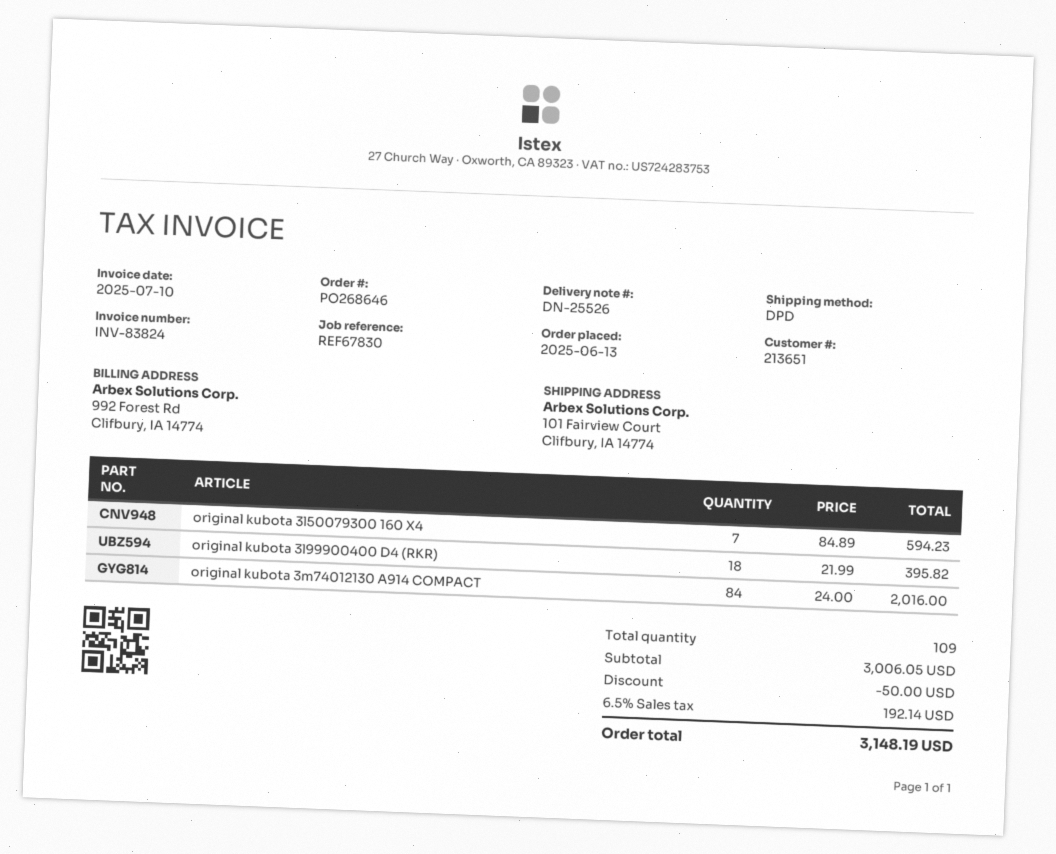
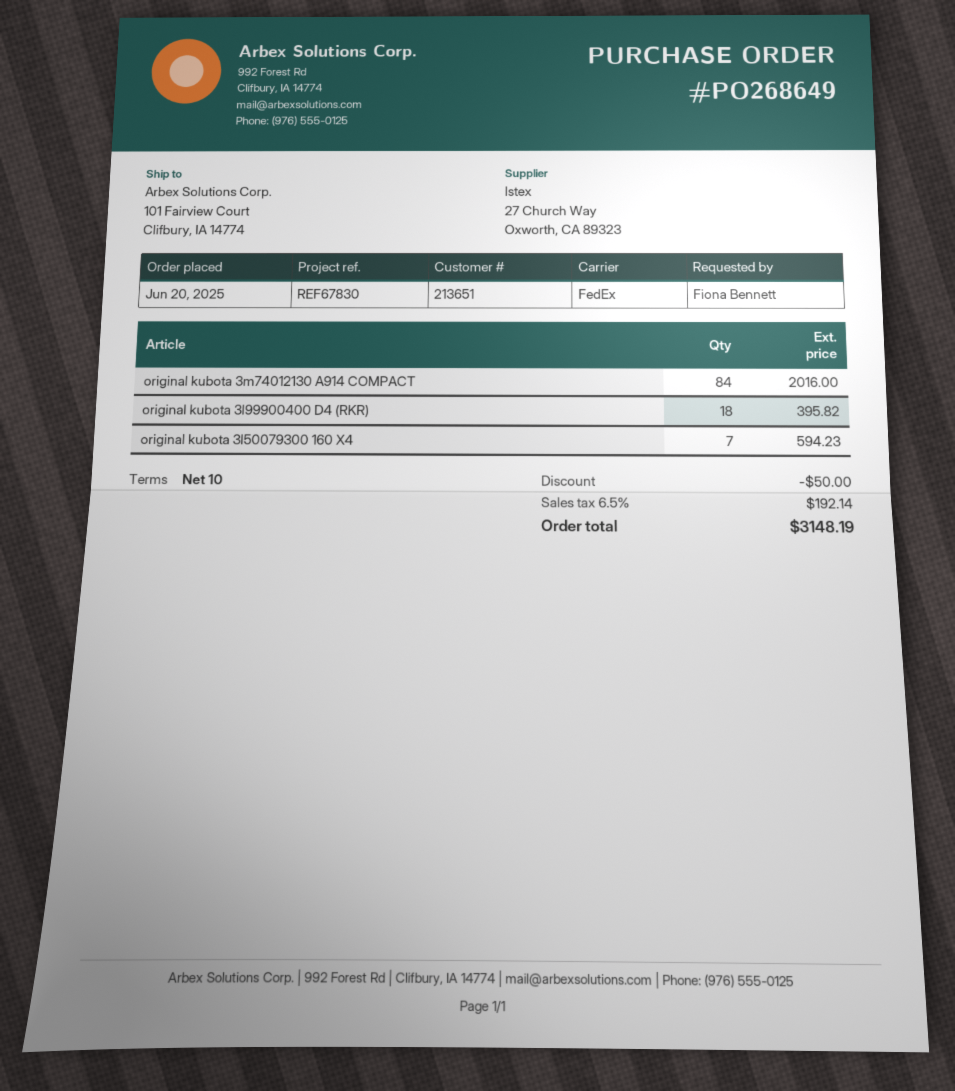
order number: PO268646 -> PO268649
order date: 2025-06-13 -> 2025-06-20
shipping method: DPD -> FedEx

